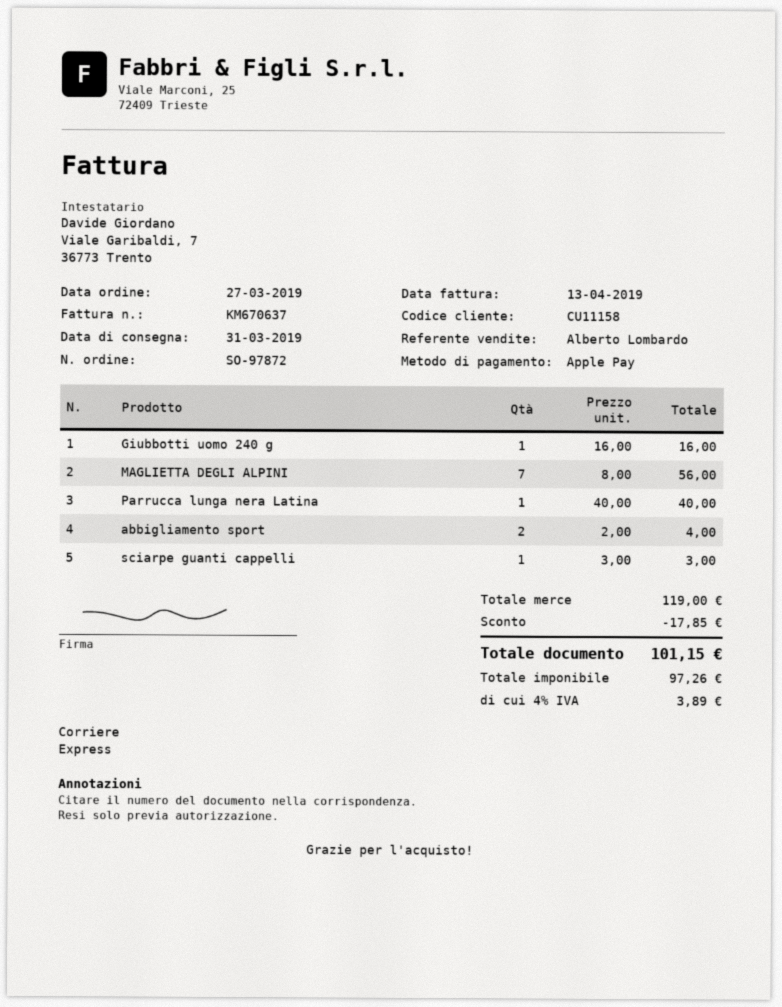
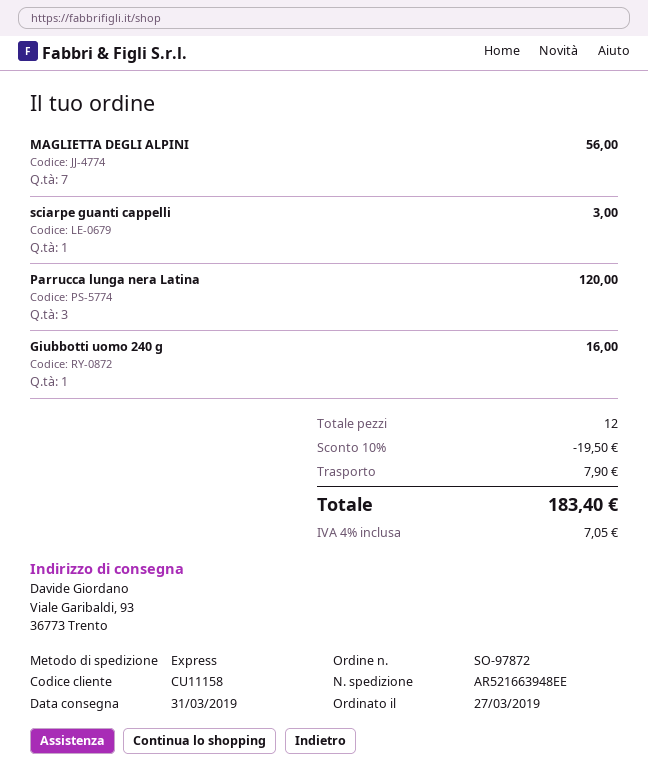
Parrucca lunga nera Latina: 1 for 40.00 -> 3 for 120.00
abbigliamento sport: 2 for 4.00 -> none
discount: 17.85 -> 19.50
shipping: none -> 7.90
tax: 4% = 3.89 -> 4% = 7.05
total: 101.15 -> 183.40

